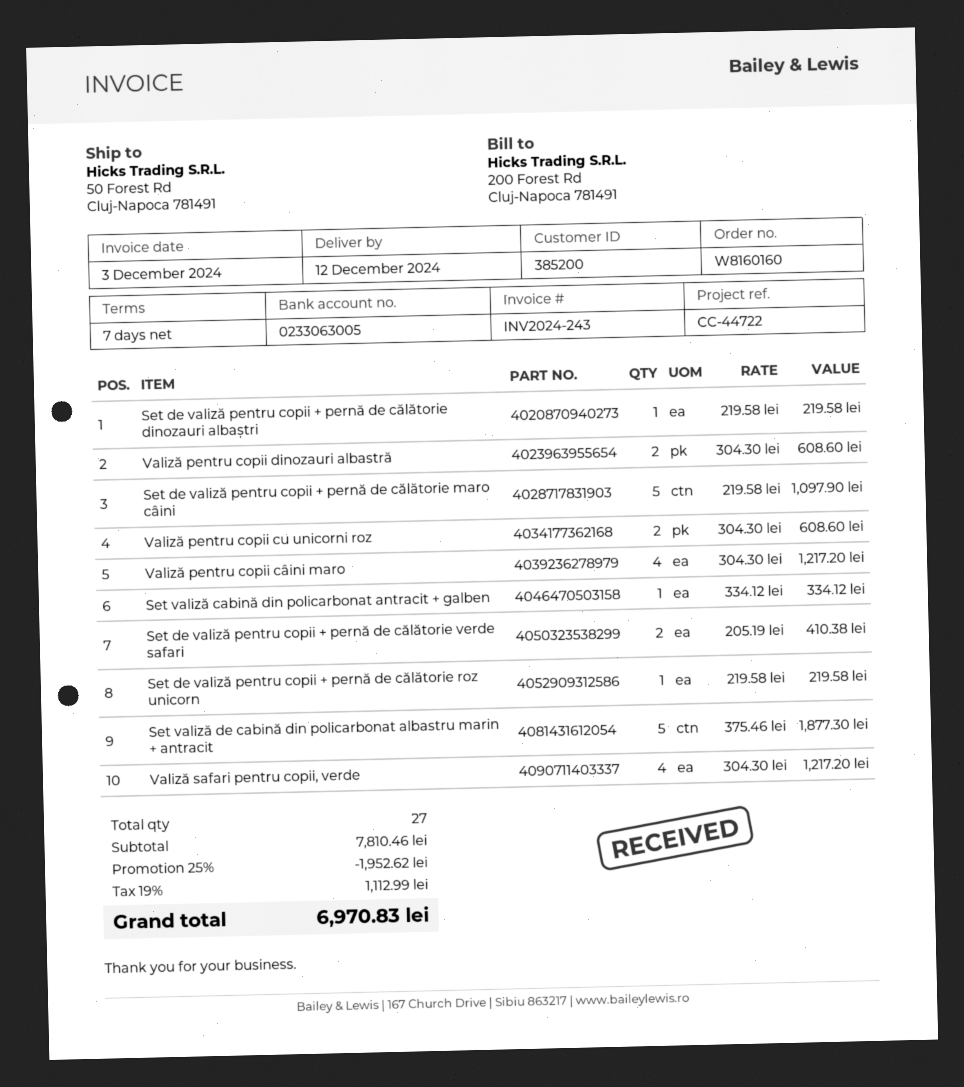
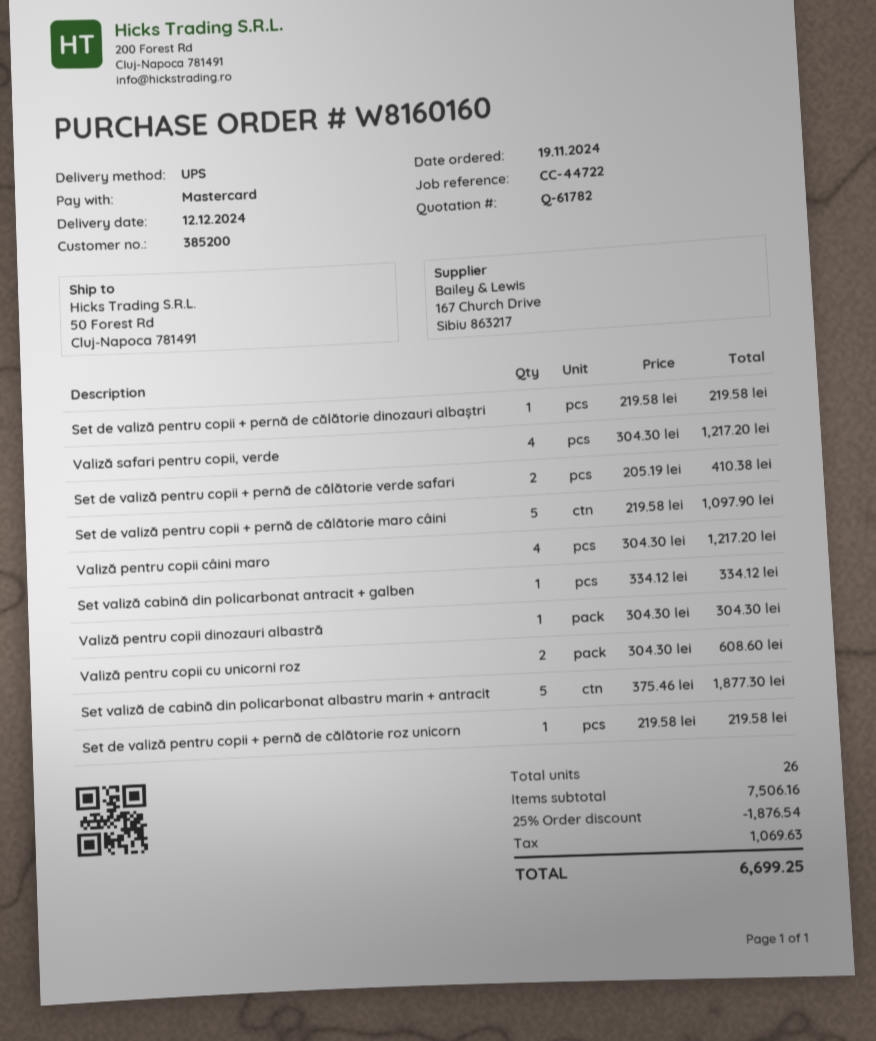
Valiză pentru copii dinozauri albastră: 2 x 304.30 = 608.60 -> 1 x 304.30 = 304.30
total quantity: 27 -> 26
subtotal: 7810.46 -> 7506.16
discount: 25% = 1952.62 -> 25% = 1876.54
tax: 1112.99 -> 1069.63
total: 6970.83 -> 6699.25

